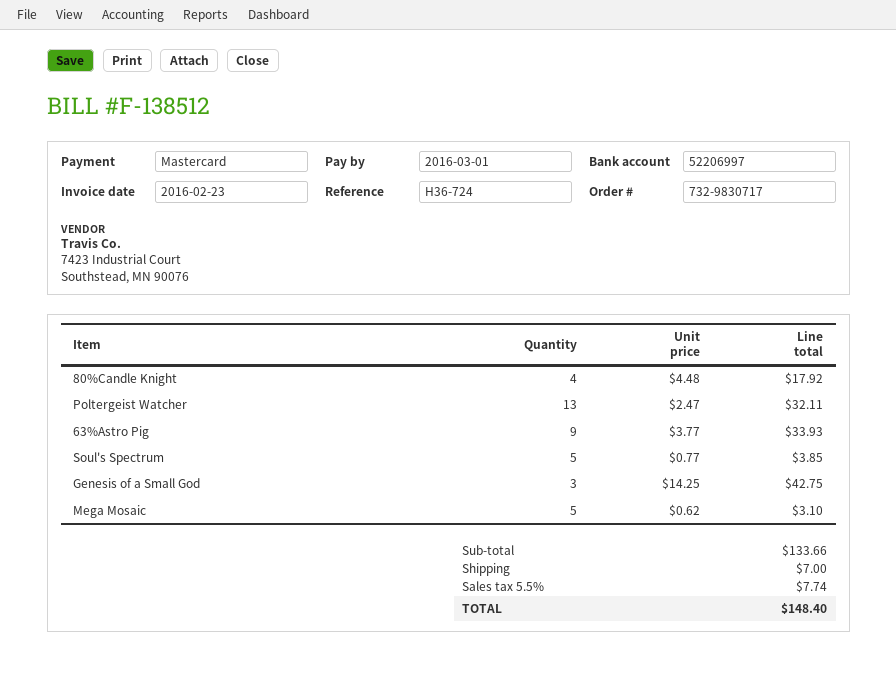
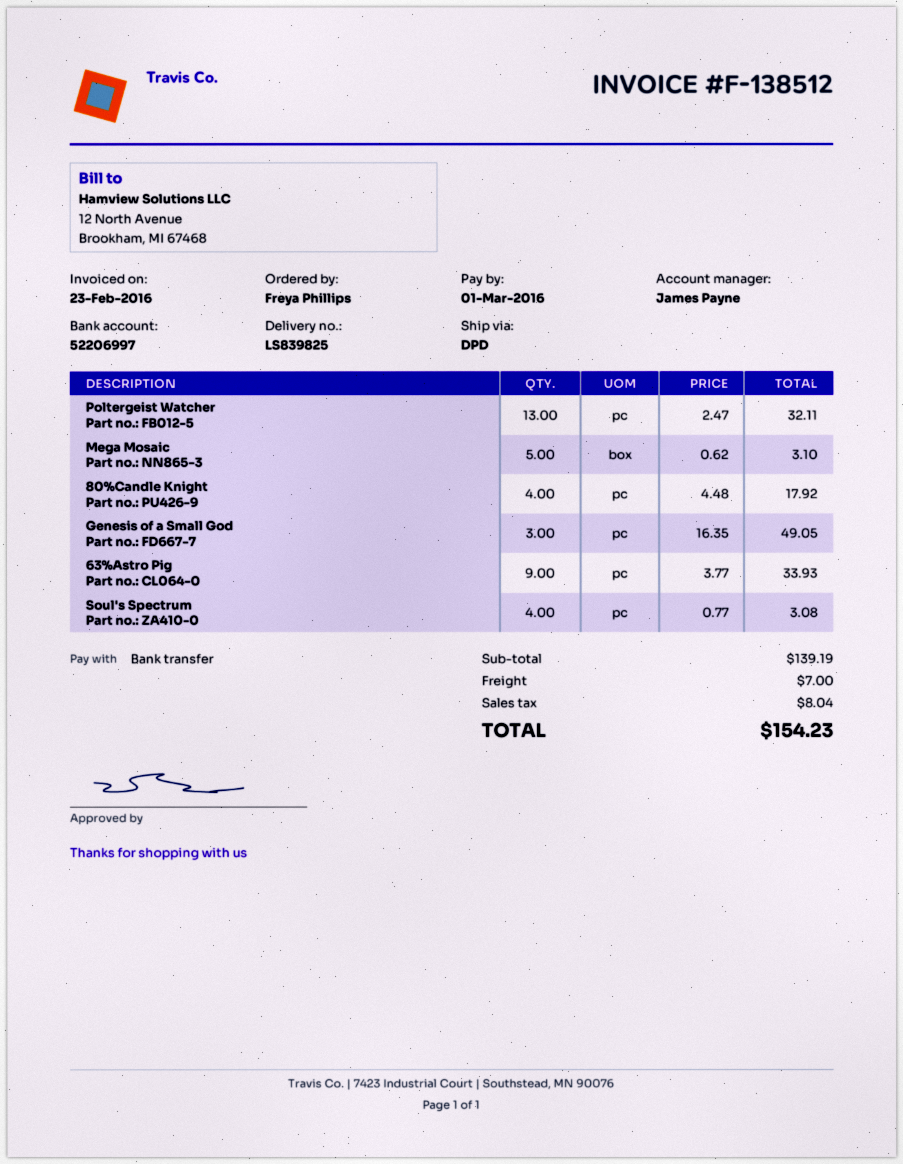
payment method: Mastercard -> bank transfer
Soul's Spectrum: 5 x 0.77 = 3.85 -> 4 x 0.77 = 3.08
Genesis of a Small God: 3 x 14.25 = 42.75 -> 3 x 16.35 = 49.05
subtotal: 133.66 -> 139.19
tax: 7.74 -> 8.04
total: 148.40 -> 154.23

